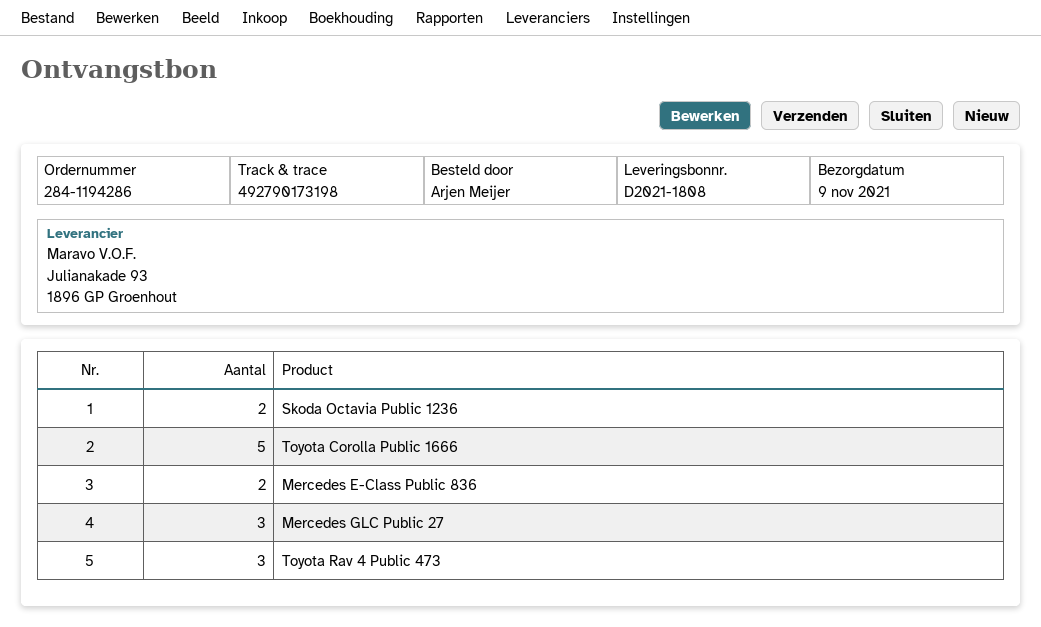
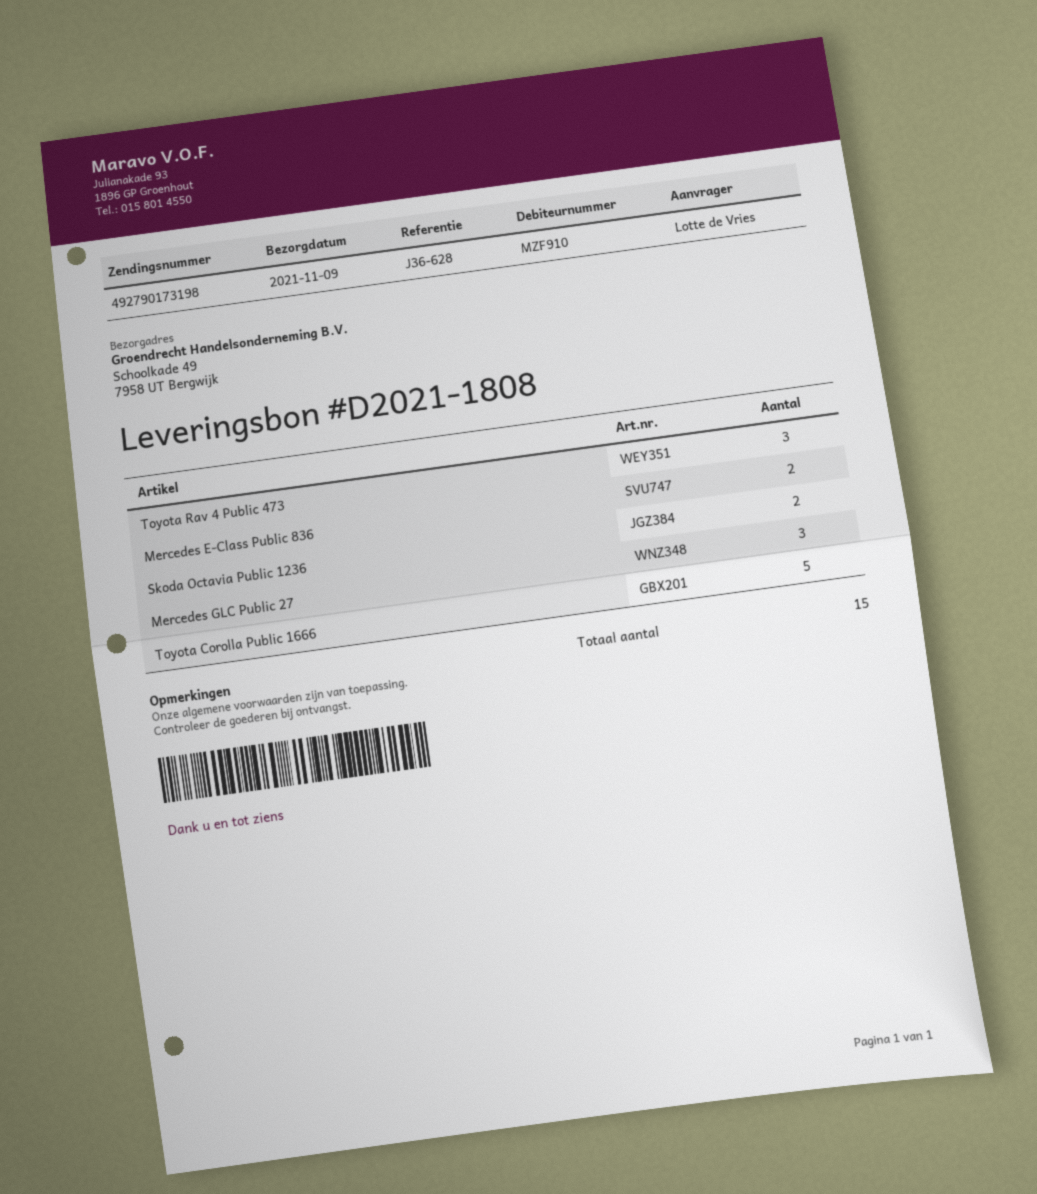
ordered by: Arjen Meijer -> Lotte de Vries

